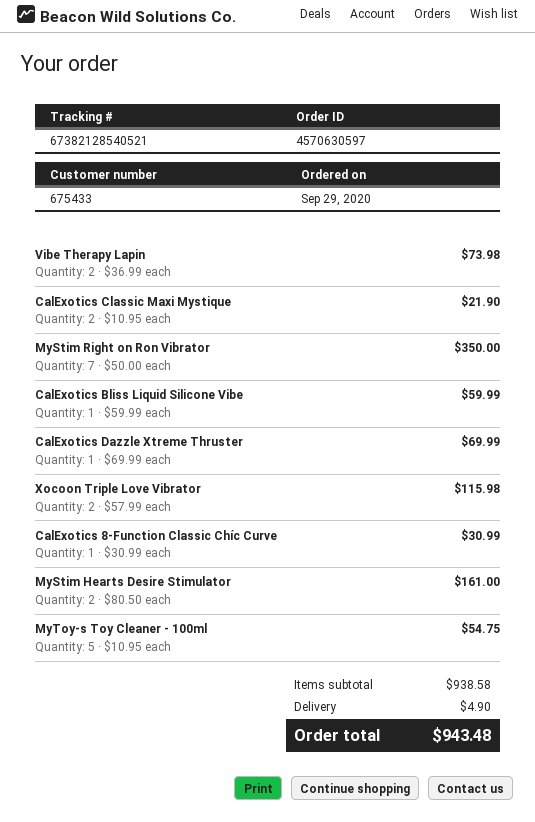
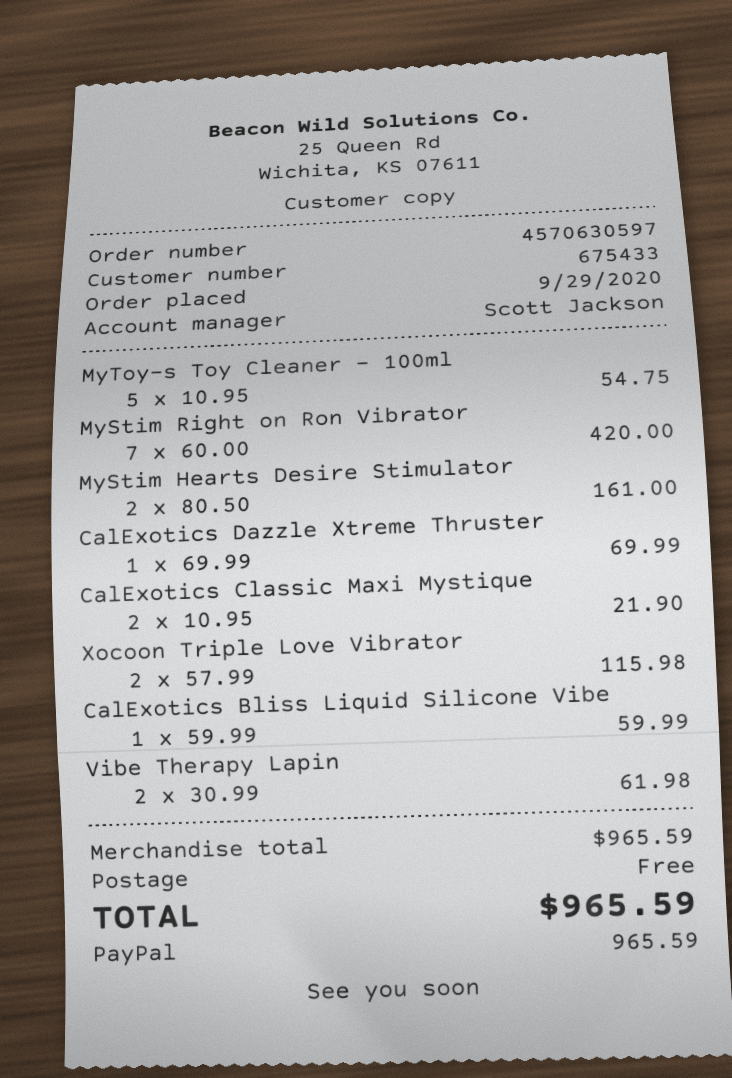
Vibe Therapy Lapin: 2 x 36.99 = 73.98 -> 2 x 30.99 = 61.98
MyStim Right on Ron Vibrator: 7 x 50.00 = 350.00 -> 7 x 60.00 = 420.00
CalExotics 8-Function Classic Chíc Curve: 1 x 30.99 = 30.99 -> none
subtotal: 938.58 -> 965.59
shipping: 4.90 -> 0.00
total: 943.48 -> 965.59

